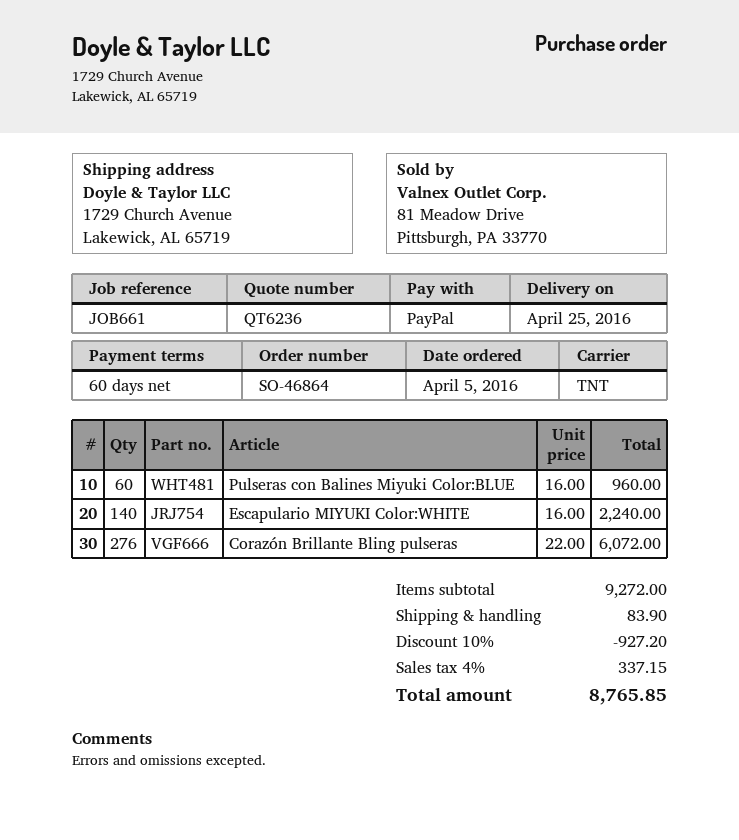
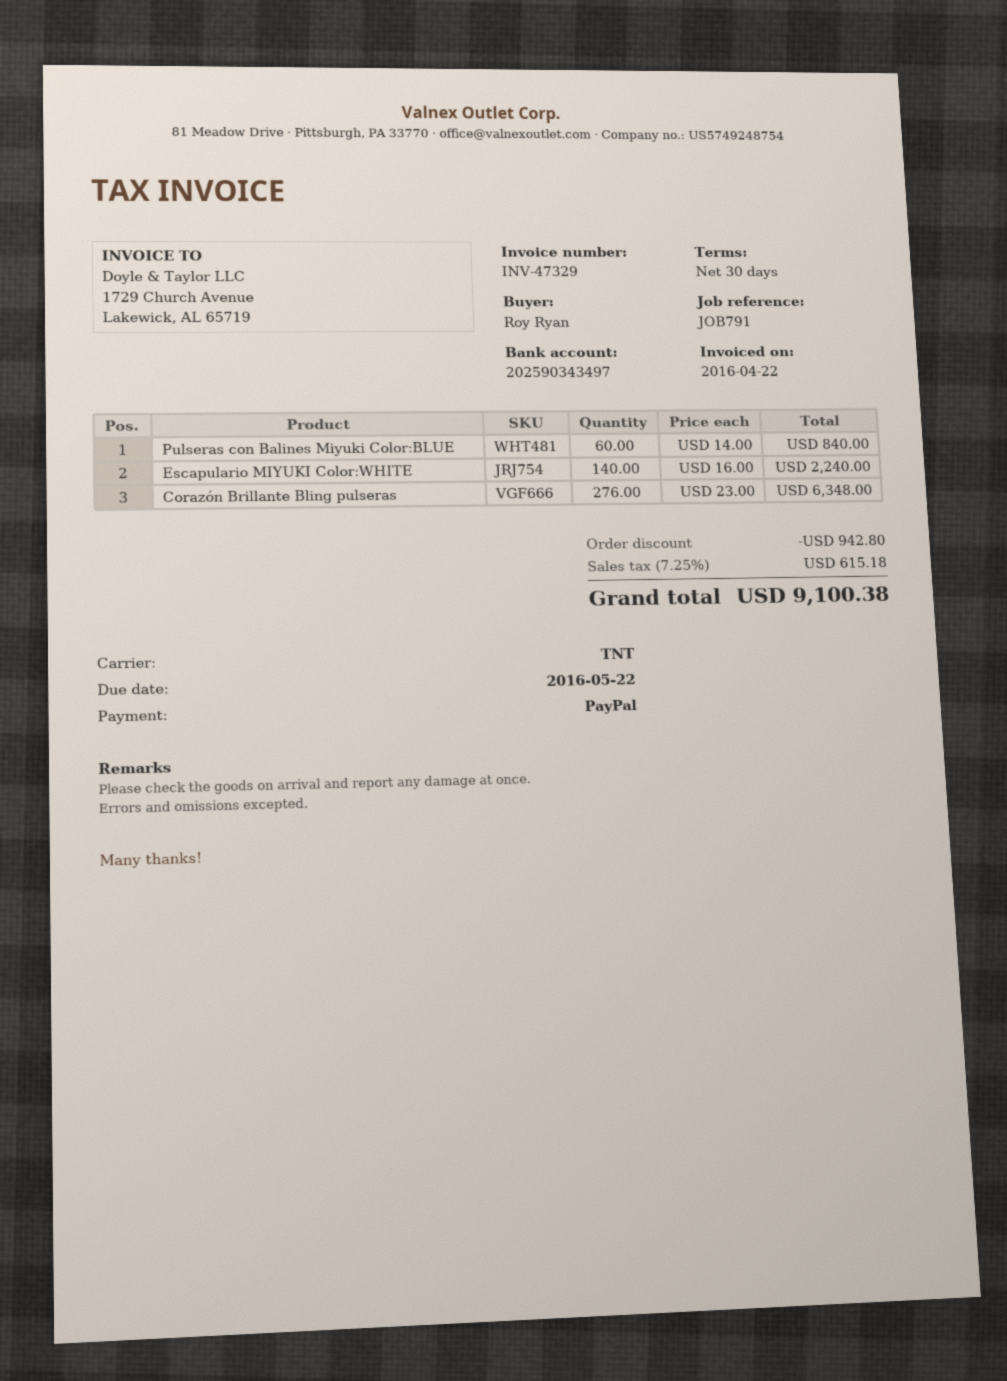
payment terms: 60 days -> 30 days
reference: JOB661 -> JOB791
Pulseras con Balines Miyuki Color:BLUE: 60 x 16.00 = 960.00 -> 60 x 14.00 = 840.00
Corazón Brillante Bling pulseras: 276 x 22.00 = 6072.00 -> 276 x 23.00 = 6348.00
discount: 927.20 -> 942.80
shipping: 83.90 -> none
tax: 4% = 337.15 -> 7.25% = 615.18
total: 8765.85 -> 9100.38

